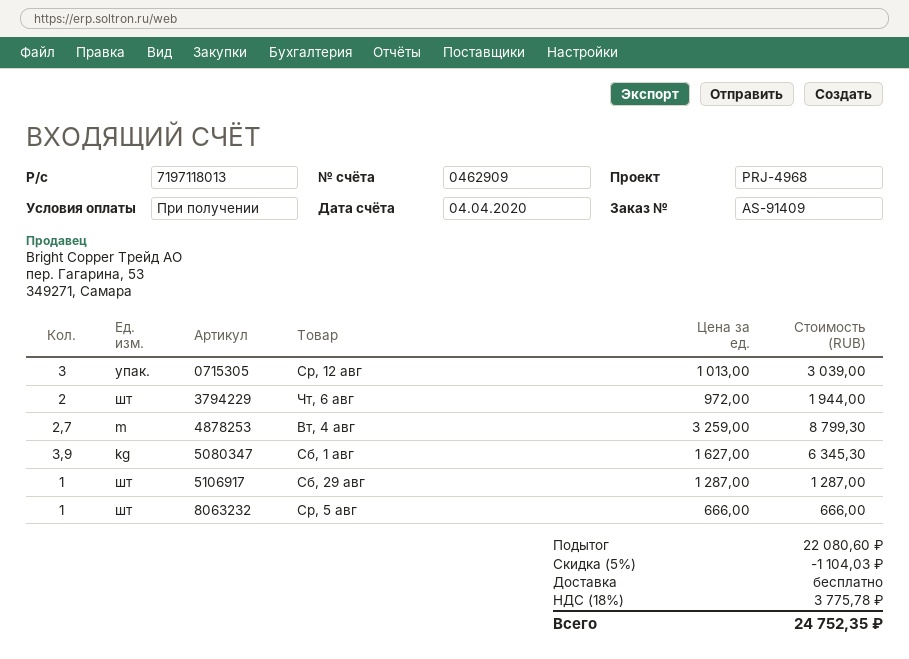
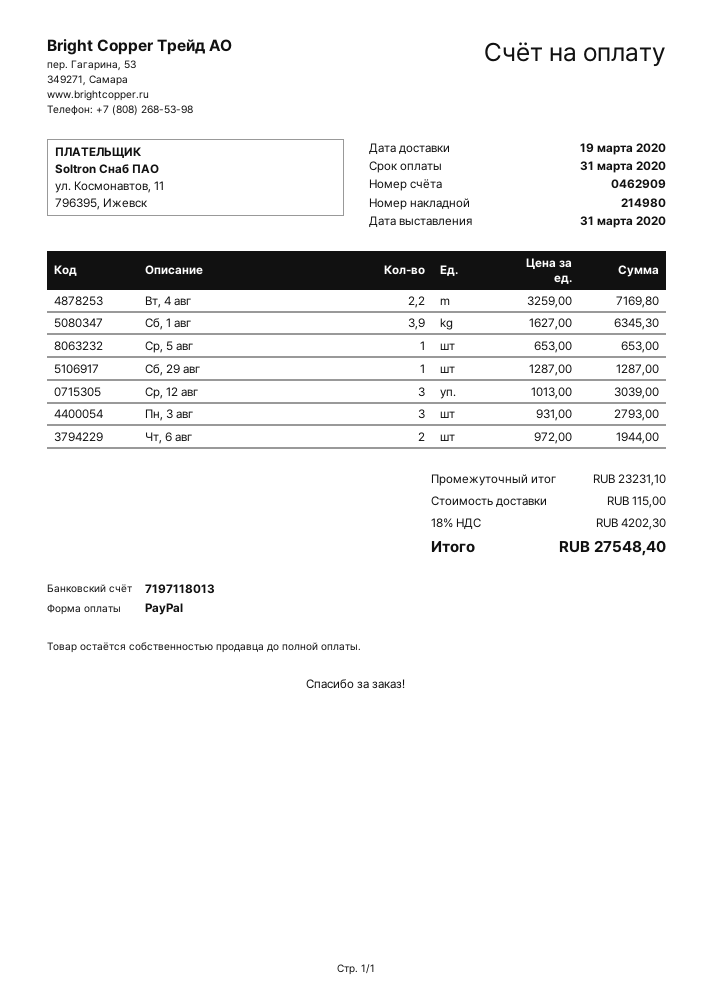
invoice date: 2020-04-04 -> 2020-03-31
Вт, 4 авг: 2.7 x 3259.00 = 8799.30 -> 2.2 x 3259.00 = 7169.80
Ср, 5 авг: 1 x 666.00 = 666.00 -> 1 x 653.00 = 653.00
Пн, 3 авг: none -> 3 x 931.00 = 2793.00
subtotal: 22080.60 -> 23231.10
discount: 5% = 1104.03 -> none
shipping: 0.00 -> 115.00
tax: 18% = 3775.78 -> 18% = 4202.30
total: 24752.35 -> 27548.40

